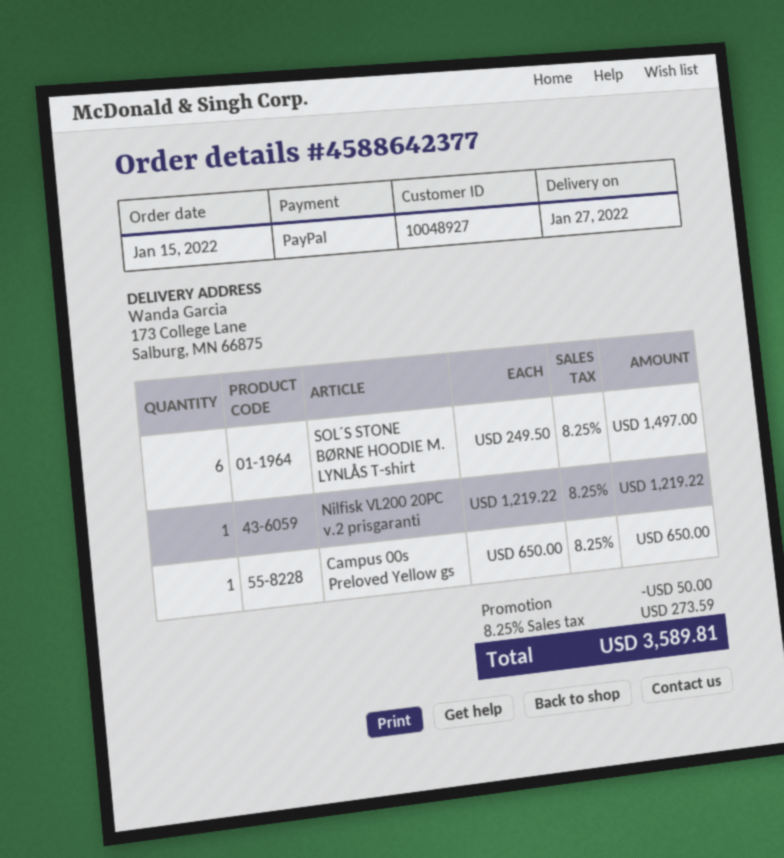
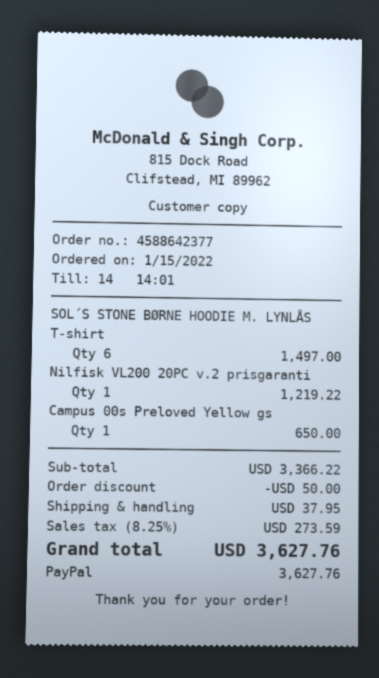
shipping: none -> 37.95
total: 3589.81 -> 3627.76

